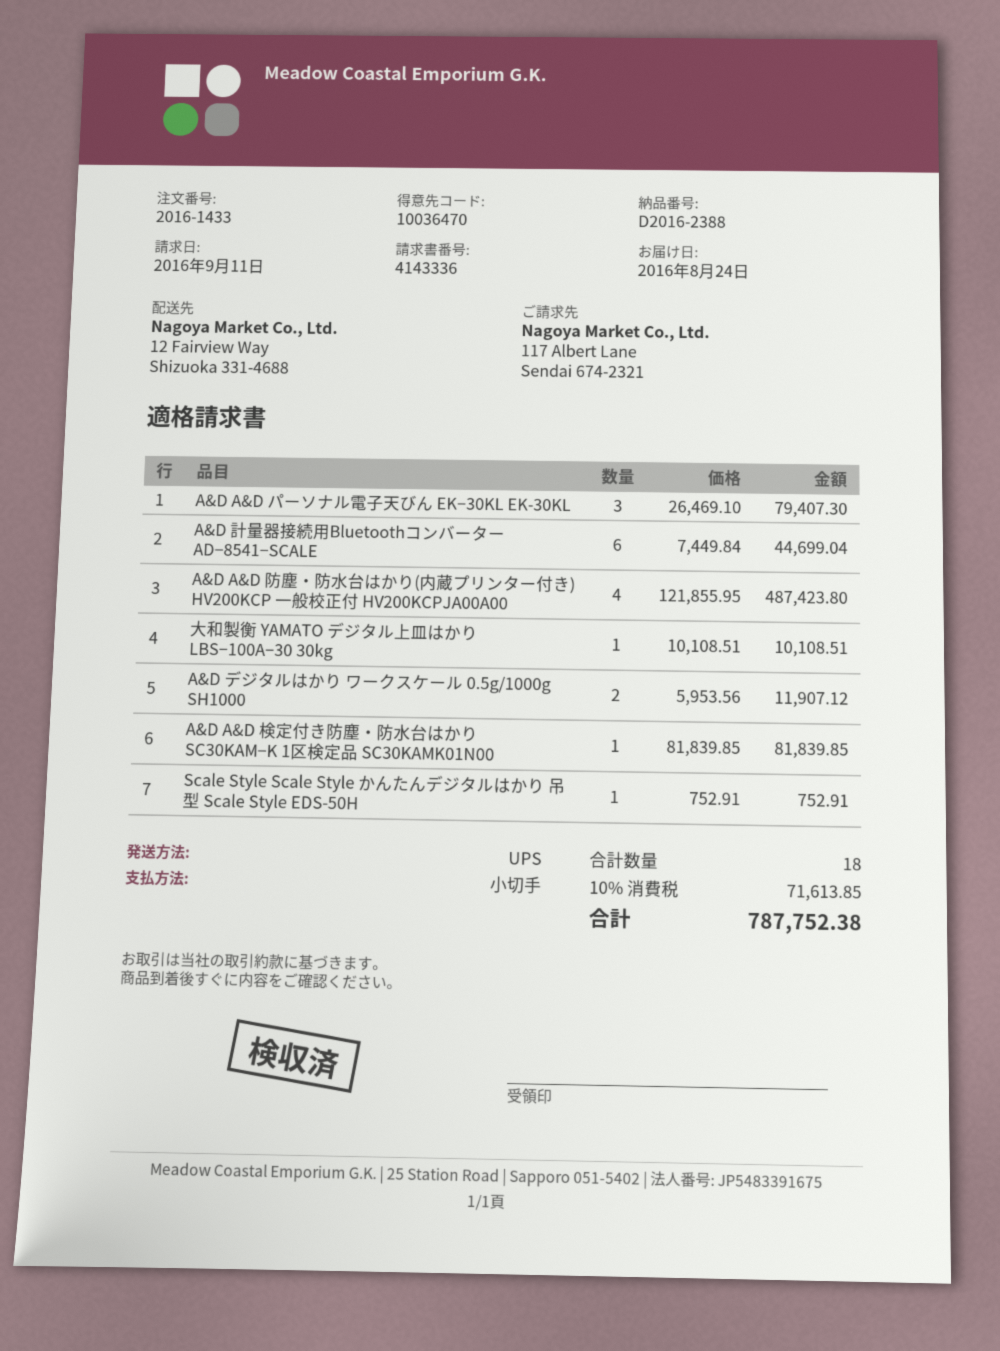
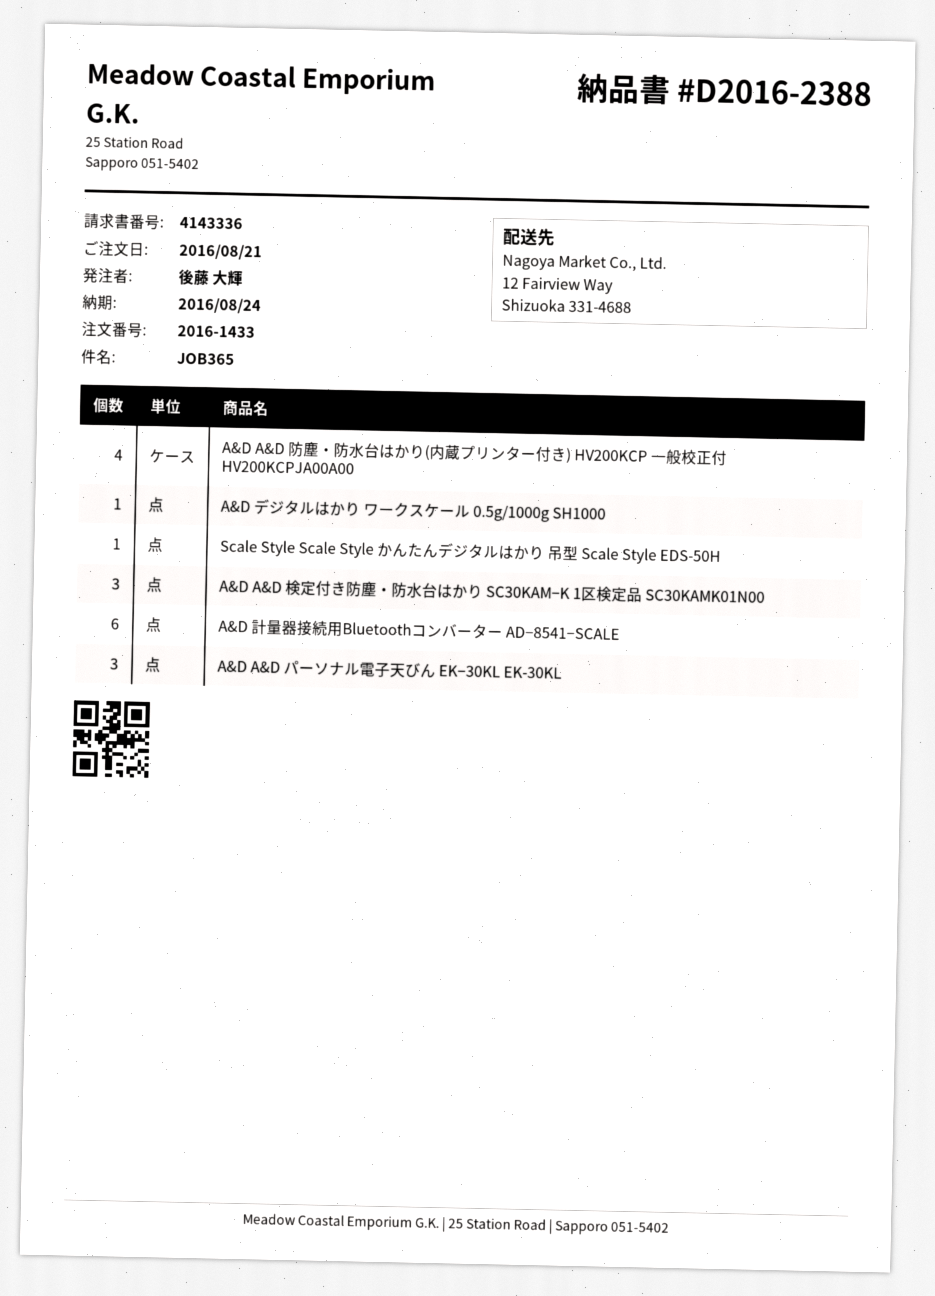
大和製衡 YAMATO デジタル上皿はかり LBS−100A−30 30kg: 1 -> none
A&D デジタルはかり ワークスケール 0.5g/1000g SH1000: 2 -> 1
A&D A&D 検定付き防塵・防水台はかり SC30KAM−K 1区検定品 SC30KAMK01N00: 1 -> 3

